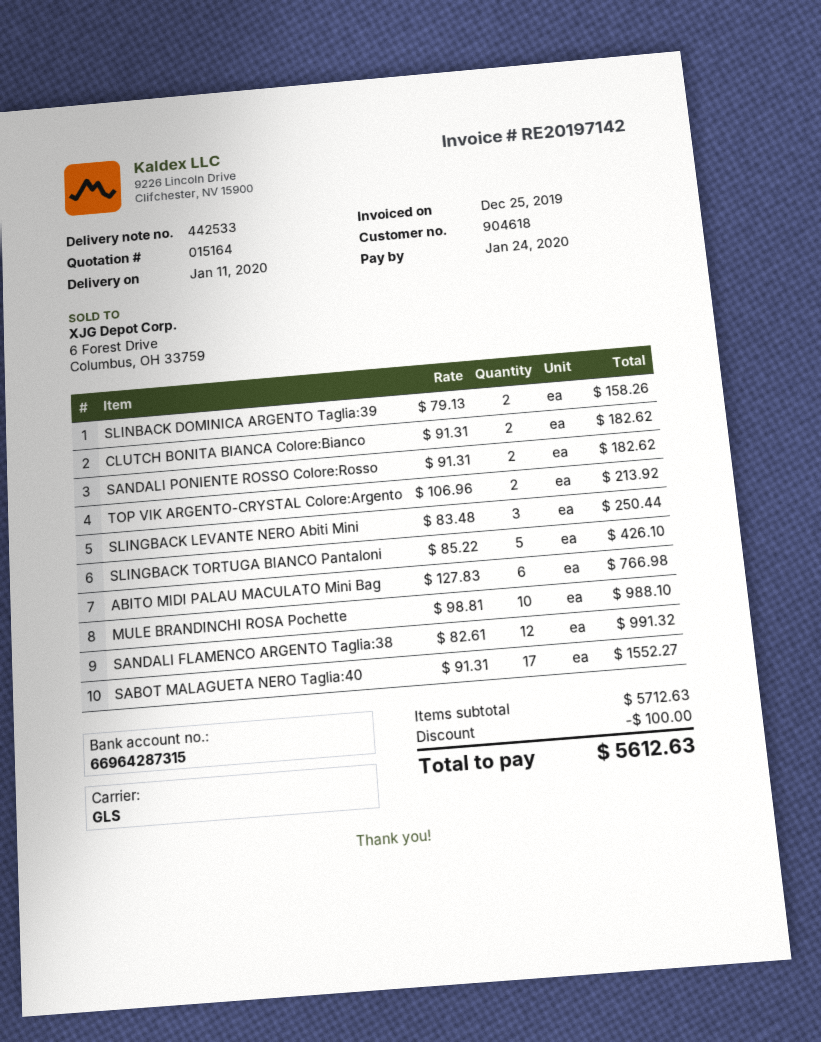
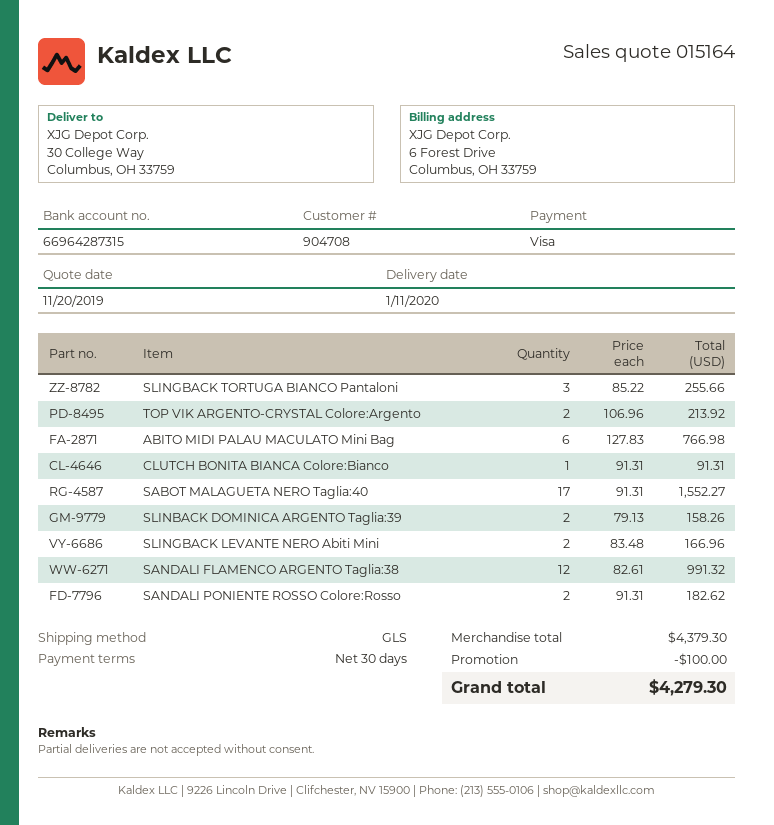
customer number: 904618 -> 904708
CLUTCH BONITA BIANCA Colore:Bianco: 2 x 91.31 = 182.62 -> 1 x 91.31 = 91.31
SLINGBACK LEVANTE NERO Abiti Mini: 3 x 83.48 = 250.44 -> 2 x 83.48 = 166.96
SLINGBACK TORTUGA BIANCO Pantaloni: 5 x 85.22 = 426.10 -> 3 x 85.22 = 255.66
MULE BRANDINCHI ROSA Pochette: 10 x 98.81 = 988.10 -> none
subtotal: 5712.63 -> 4379.30
total: 5612.63 -> 4279.30

